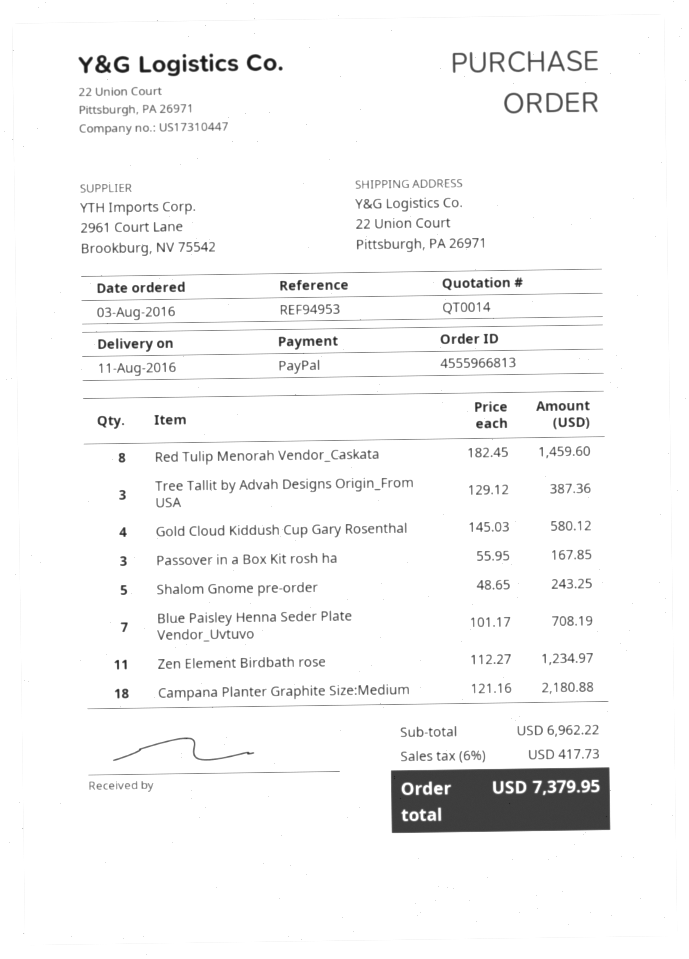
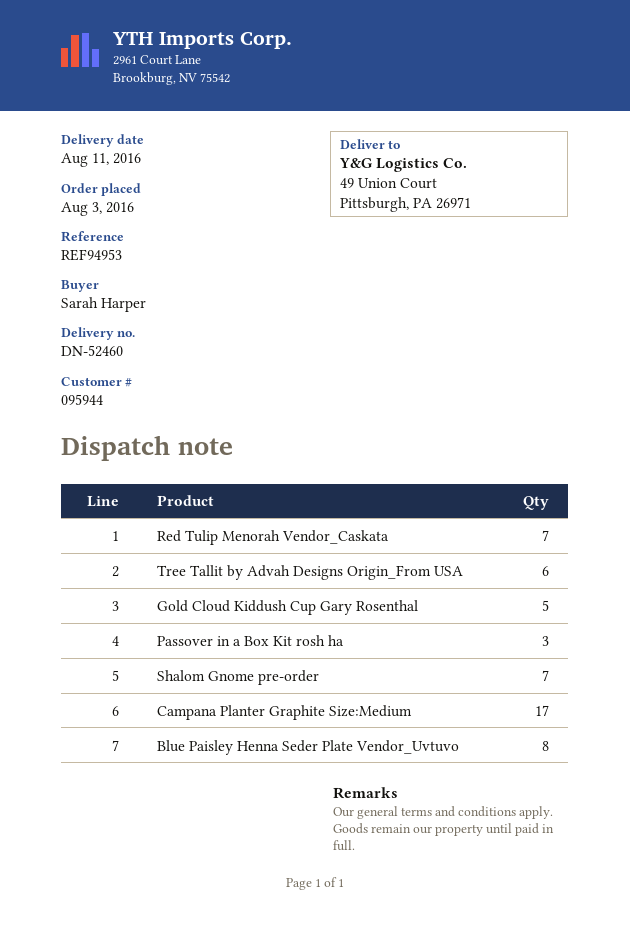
ship to: 22 Union Court, Pittsburgh, PA 26971 -> 49 Union Court, Pittsburgh, PA 26971
Red Tulip Menorah Vendor_Caskata: 8 -> 7
Tree Tallit by Advah Designs Origin_From USA: 3 -> 6
Gold Cloud Kiddush Cup Gary Rosenthal: 4 -> 5
Shalom Gnome pre-order: 5 -> 7
Blue Paisley Henna Seder Plate Vendor_Uvtuvo: 7 -> 8
Zen Element Birdbath rose: 11 -> none
Campana Planter Graphite Size:Medium: 18 -> 17

